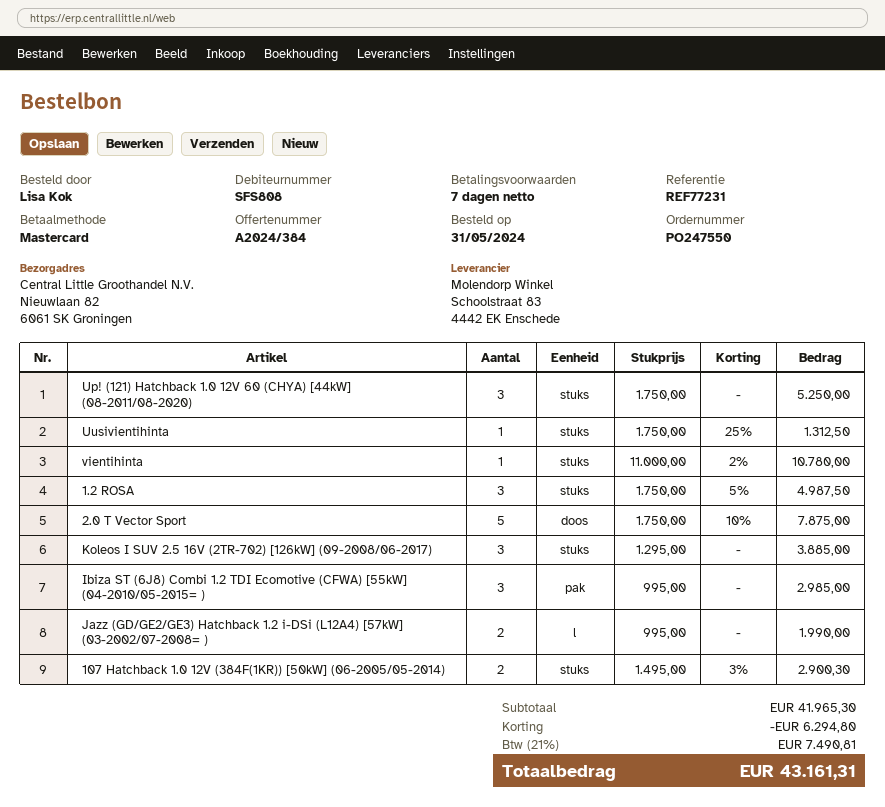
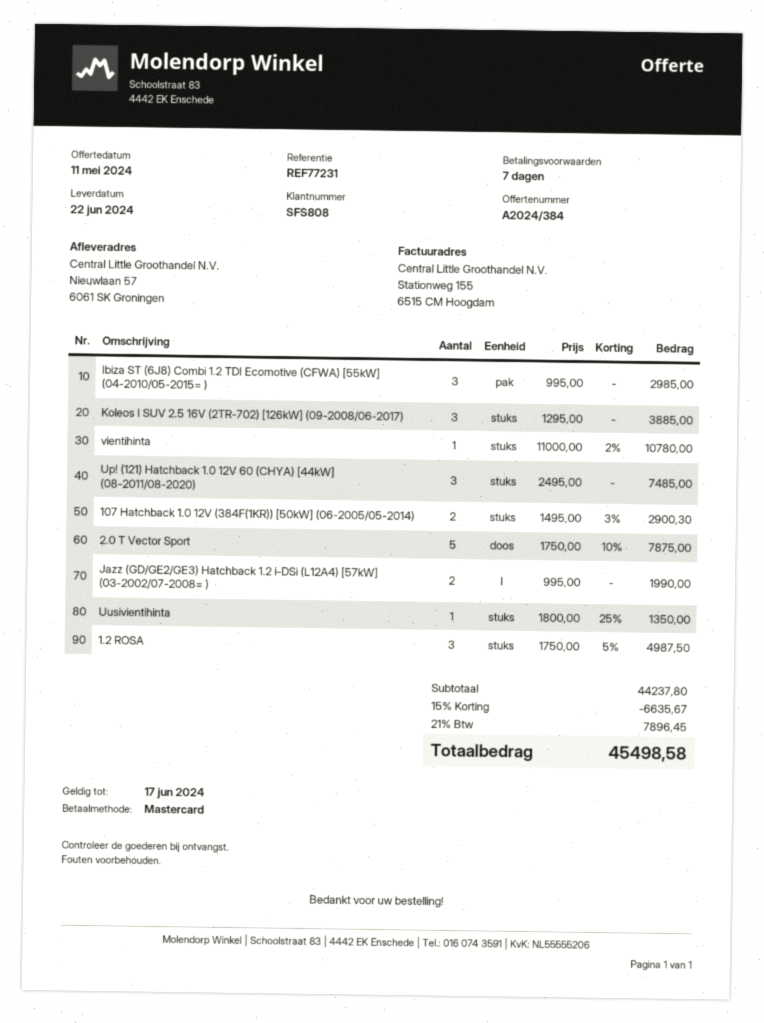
ship to: Nieuwlaan 82, 6061 SK Groningen -> Nieuwlaan 57, 6061 SK Groningen
Up! (121) Hatchback 1.0 12V 60 (CHYA) [44kW] (08-2011/08-2020): 3 x 1750.00 = 5250.00 -> 3 x 2495.00 = 7485.00
Uusivientihinta: 1 x 1750.00 - 25% = 1312.50 -> 1 x 1800.00 - 25% = 1350.00
subtotal: 41965.30 -> 44237.80
discount: 6294.80 -> 6635.67
tax: 21% = 7490.81 -> 21% = 7896.45
total: 43161.31 -> 45498.58

